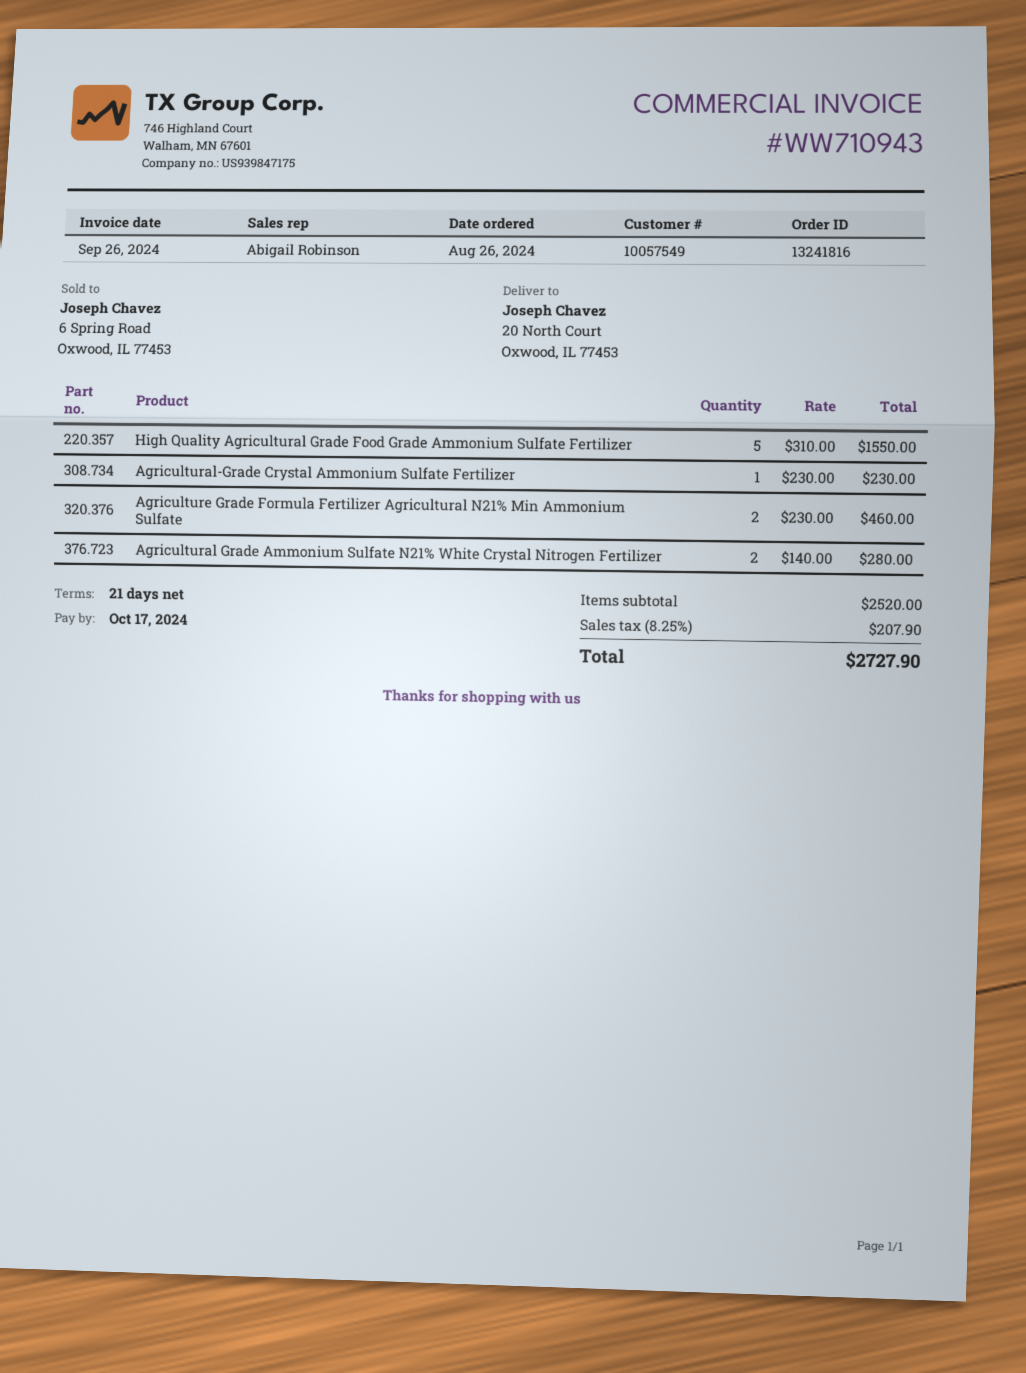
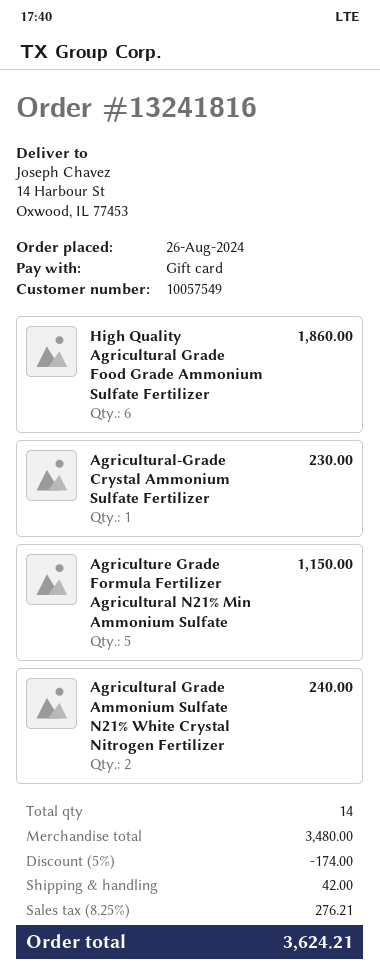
ship to: 20 North Court, Oxwood, IL 77453 -> 14 Harbour St, Oxwood, IL 77453
High Quality Agricultural Grade Food Grade Ammonium Sulfate Fertilizer: 5 for 1550.00 -> 6 for 1860.00
Agriculture Grade Formula Fertilizer Agricultural N21% Min Ammonium Sulfate: 2 for 460.00 -> 5 for 1150.00
Agricultural Grade Ammonium Sulfate N21% White Crystal Nitrogen Fertilizer: 2 for 280.00 -> 2 for 240.00
subtotal: 2520.00 -> 3480.00
discount: none -> 5% = 174.00
shipping: none -> 42.00
tax: 8.25% = 207.90 -> 8.25% = 276.21
total: 2727.90 -> 3624.21

